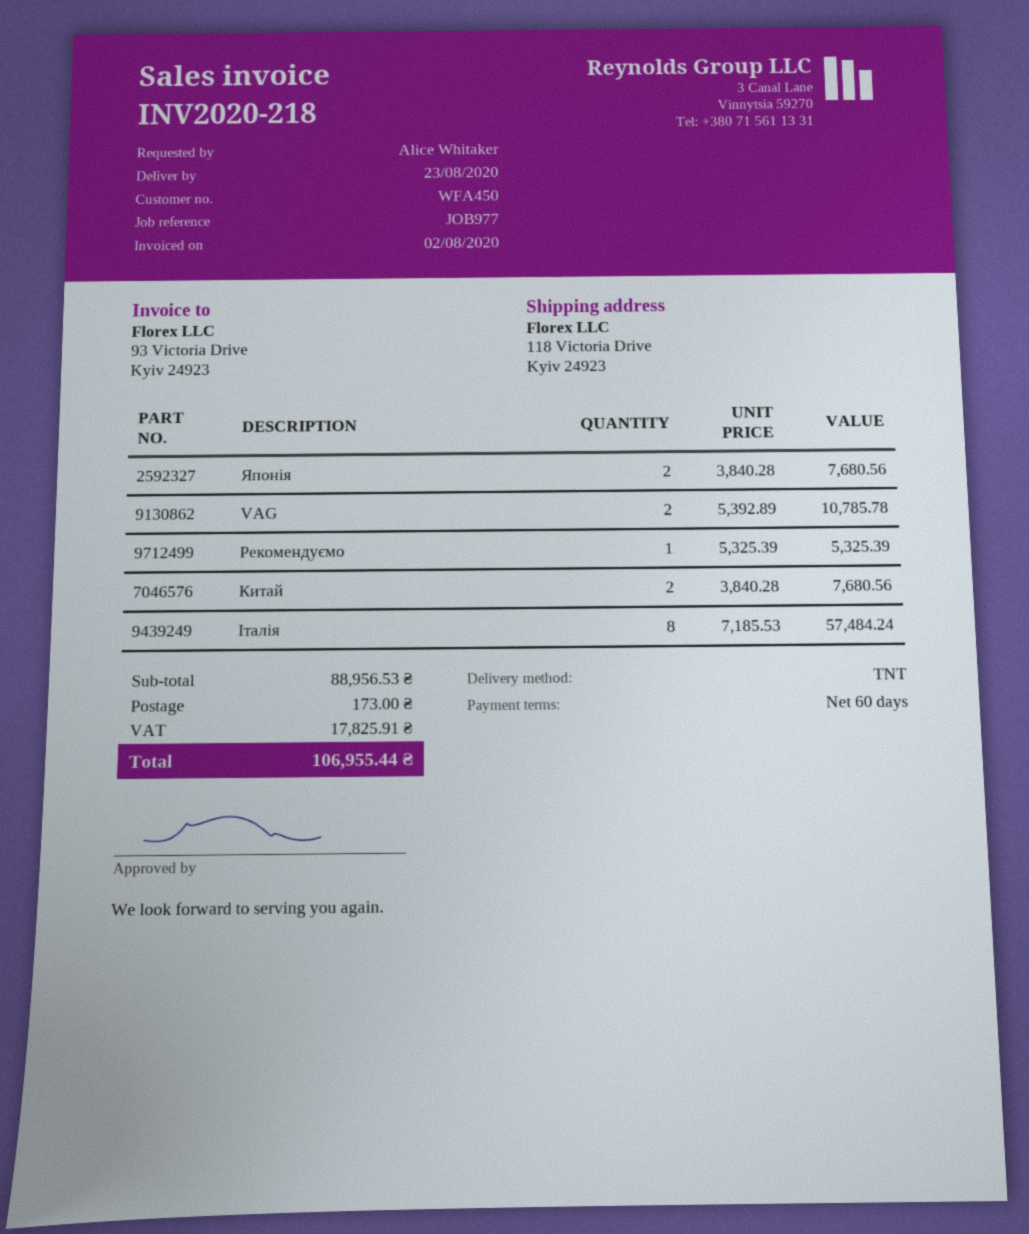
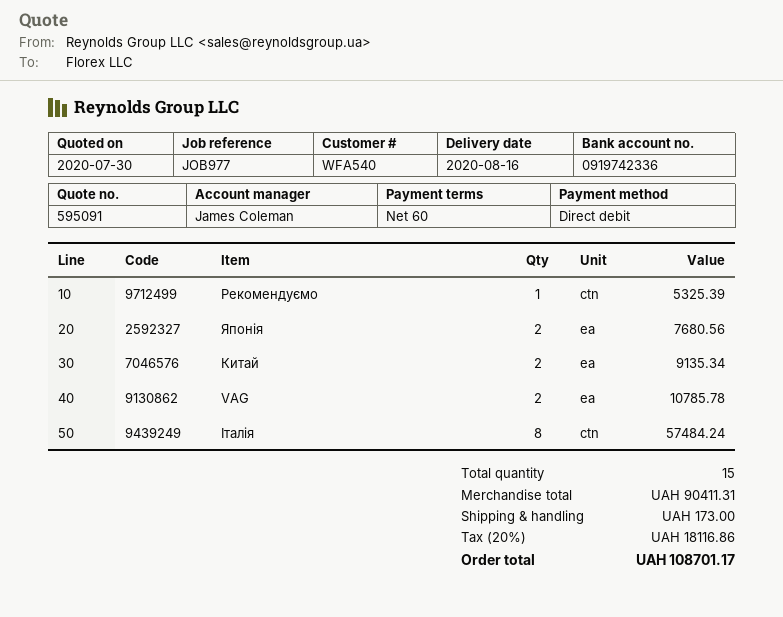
delivery date: 2020-08-23 -> 2020-08-16
customer number: WFA450 -> WFA540
Китай: 2 for 7680.56 -> 2 for 9135.34
subtotal: 88956.53 -> 90411.31
tax: 17825.91 -> 18116.86
total: 106955.44 -> 108701.17

